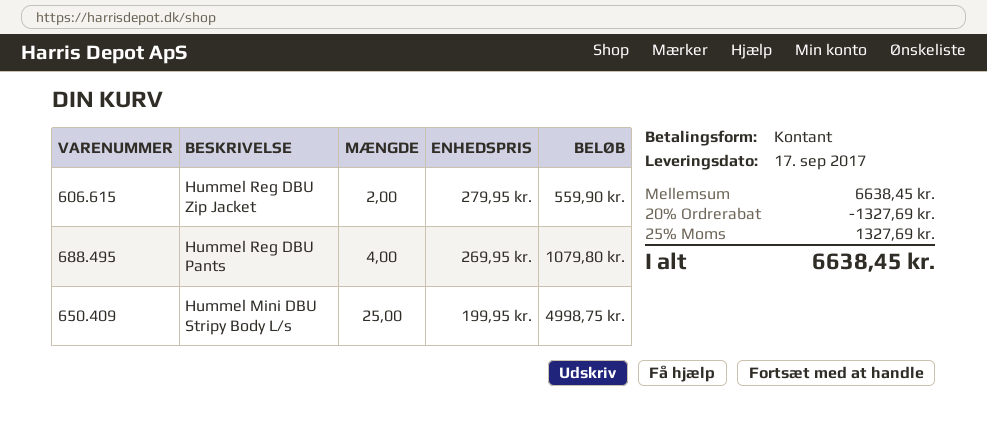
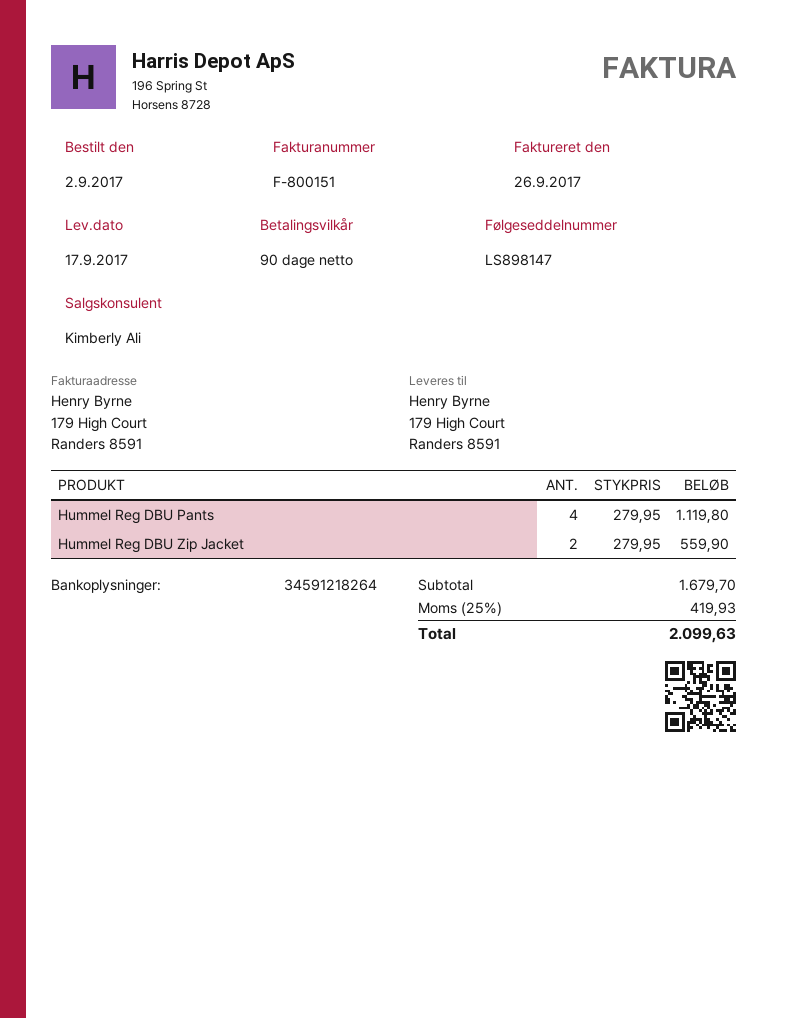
Hummel Reg DBU Pants: 4 x 269.95 = 1079.80 -> 4 x 279.95 = 1119.80
Hummel Mini DBU Stripy Body L/s: 25 x 199.95 = 4998.75 -> none
subtotal: 6638.45 -> 1679.70
discount: 20% = 1327.69 -> none
tax: 25% = 1327.69 -> 25% = 419.93
total: 6638.45 -> 2099.63

